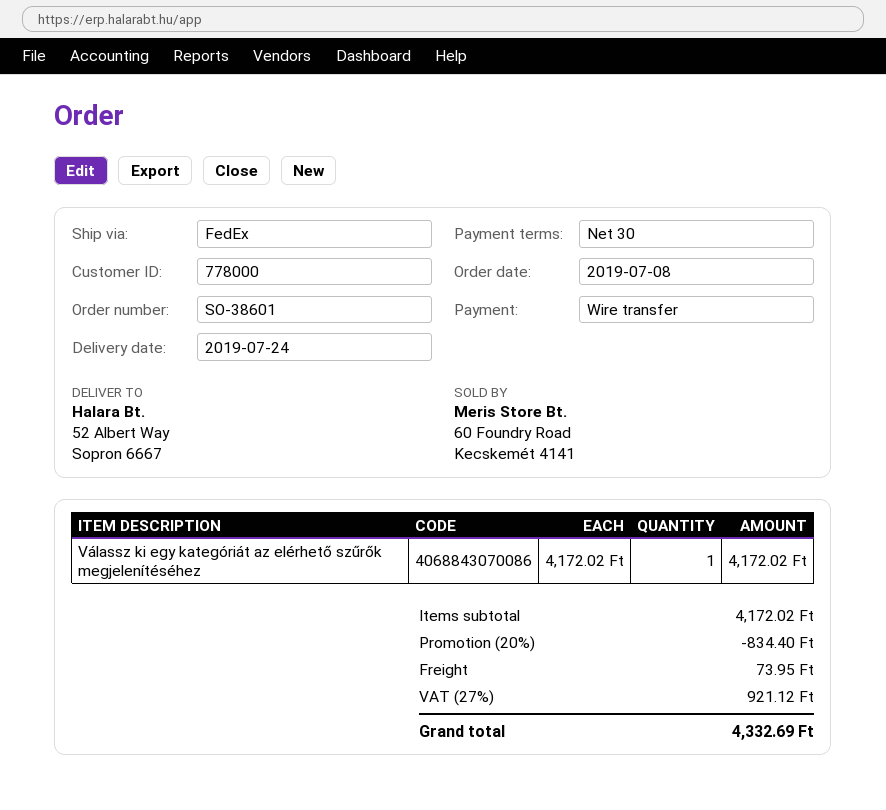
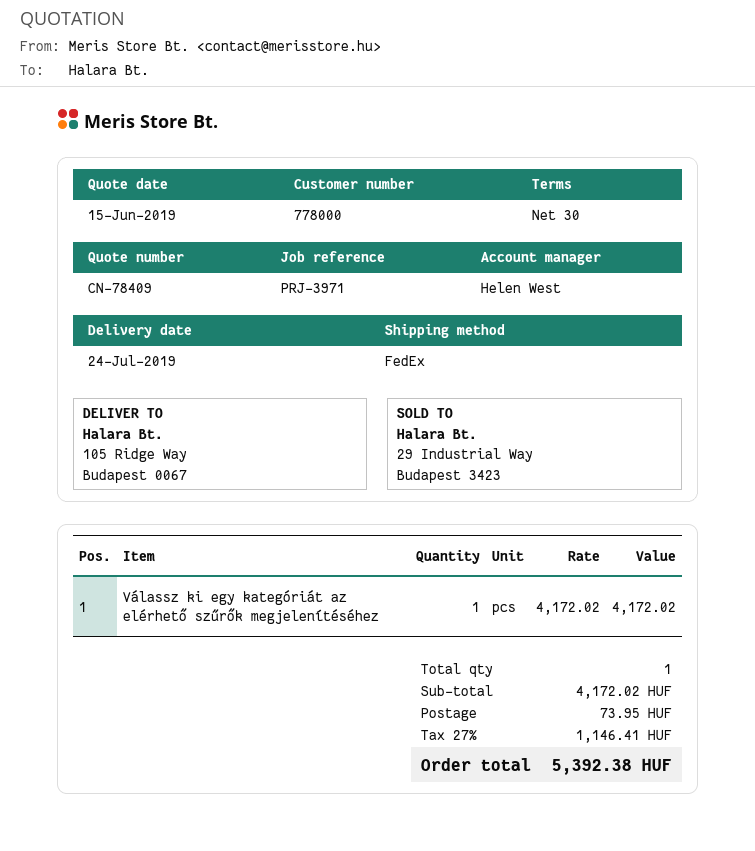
ship to: 52 Albert Way, Sopron 6667 -> 105 Ridge Way, Budapest 0067
discount: 20% = 834.40 -> none
tax: 27% = 921.12 -> 27% = 1146.41
total: 4332.69 -> 5392.38

